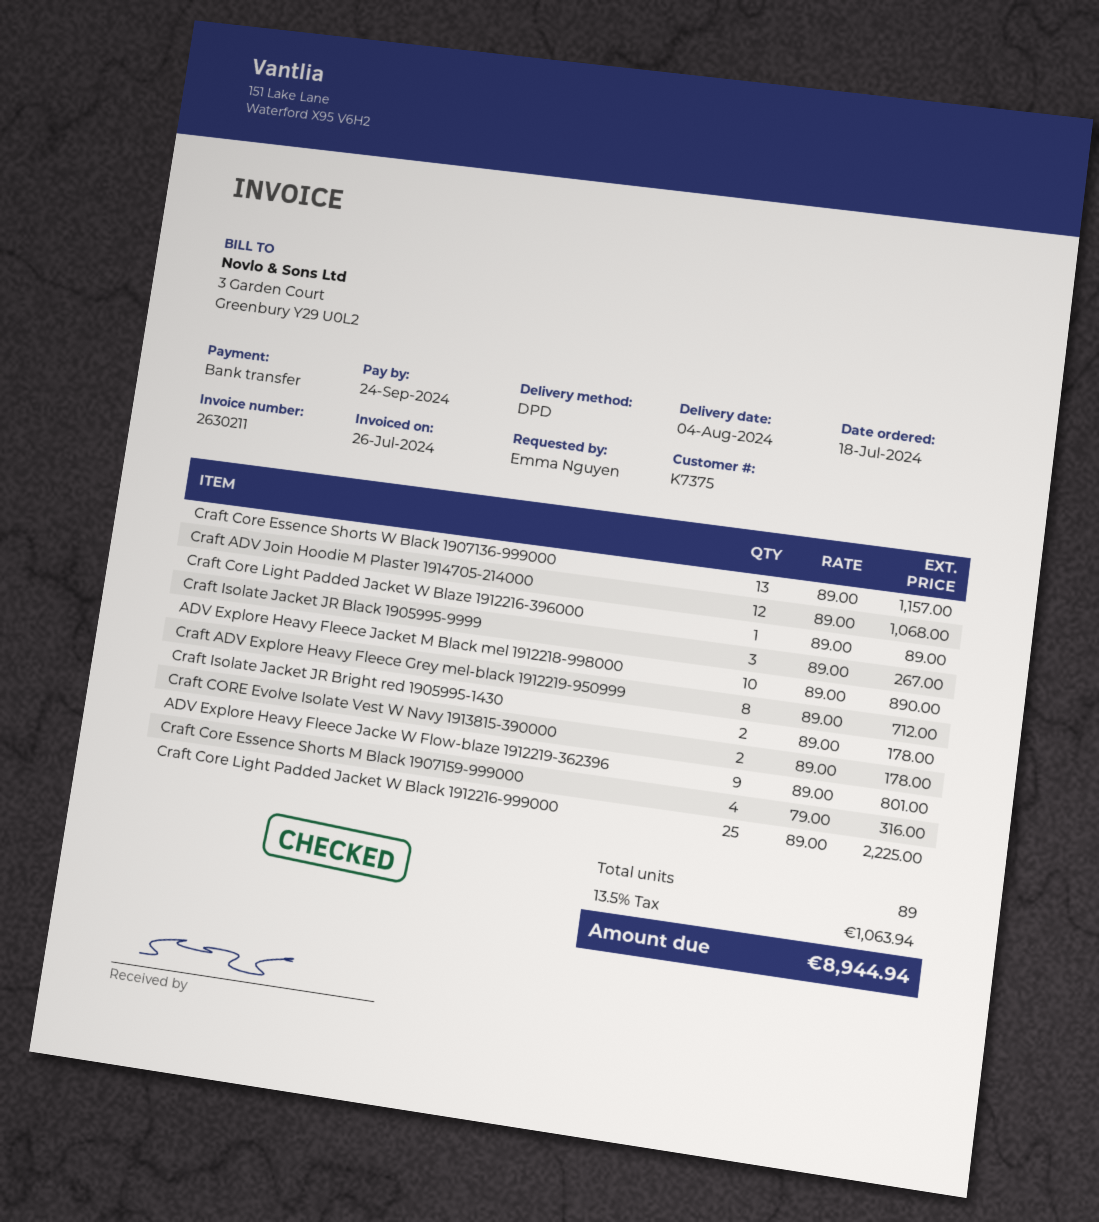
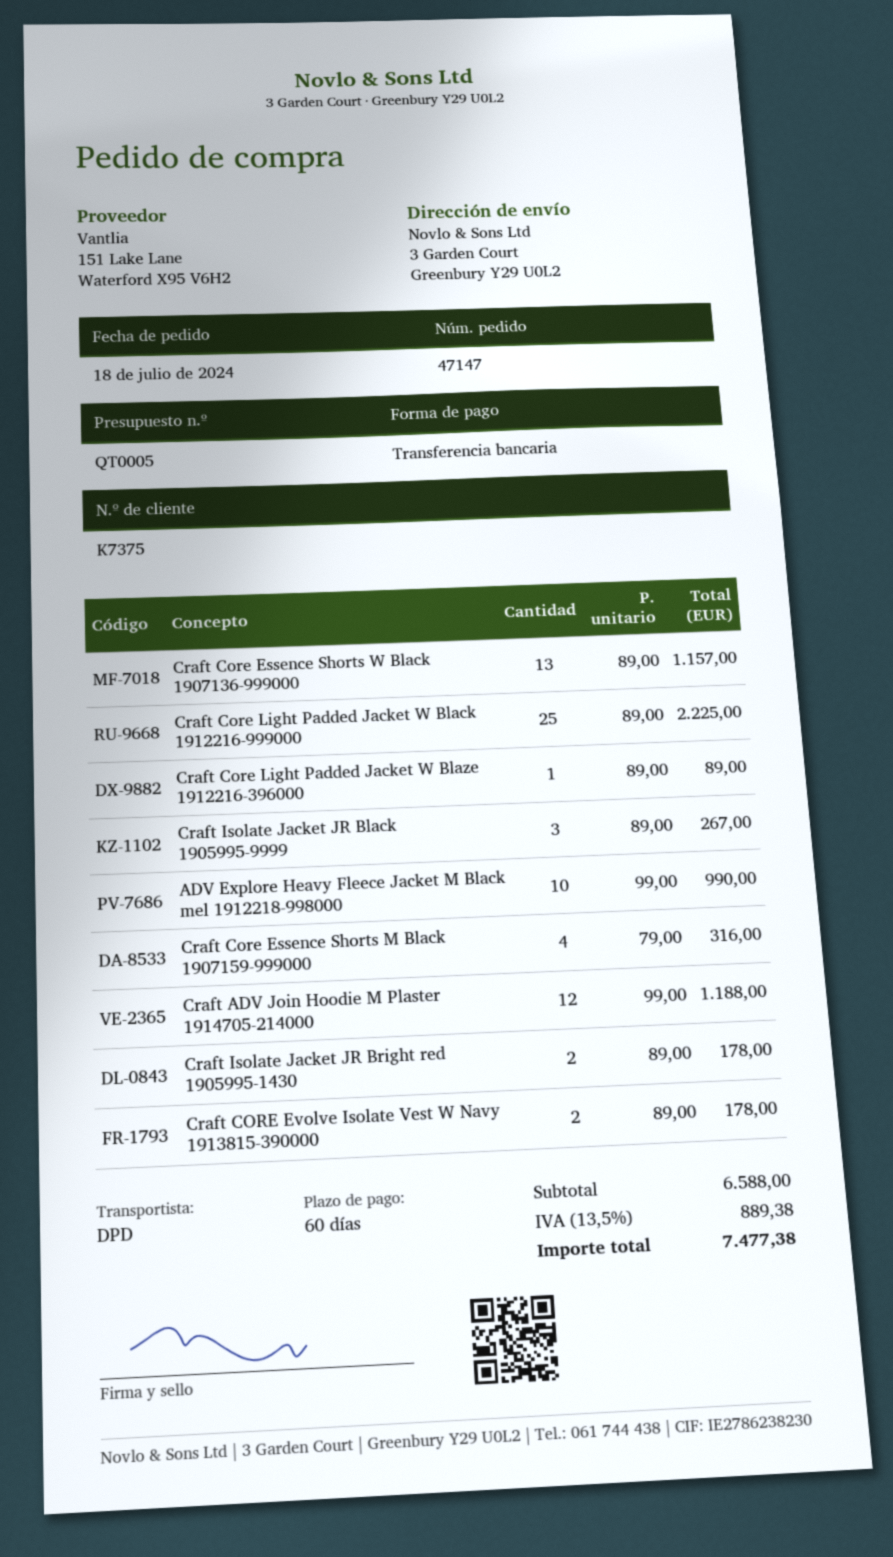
Craft ADV Join Hoodie M Plaster 1914705-214000: 12 x 89.00 = 1068.00 -> 12 x 99.00 = 1188.00
ADV Explore Heavy Fleece Jacket M Black mel 1912218-998000: 10 x 89.00 = 890.00 -> 10 x 99.00 = 990.00
Craft ADV Explore Heavy Fleece Grey mel-black 1912219-950999: 8 x 89.00 = 712.00 -> none
ADV Explore Heavy Fleece Jacke W Flow-blaze 1912219-362396: 9 x 89.00 = 801.00 -> none
tax: 13.5% = 1063.94 -> 13.5% = 889.38
total: 8944.94 -> 7477.38

